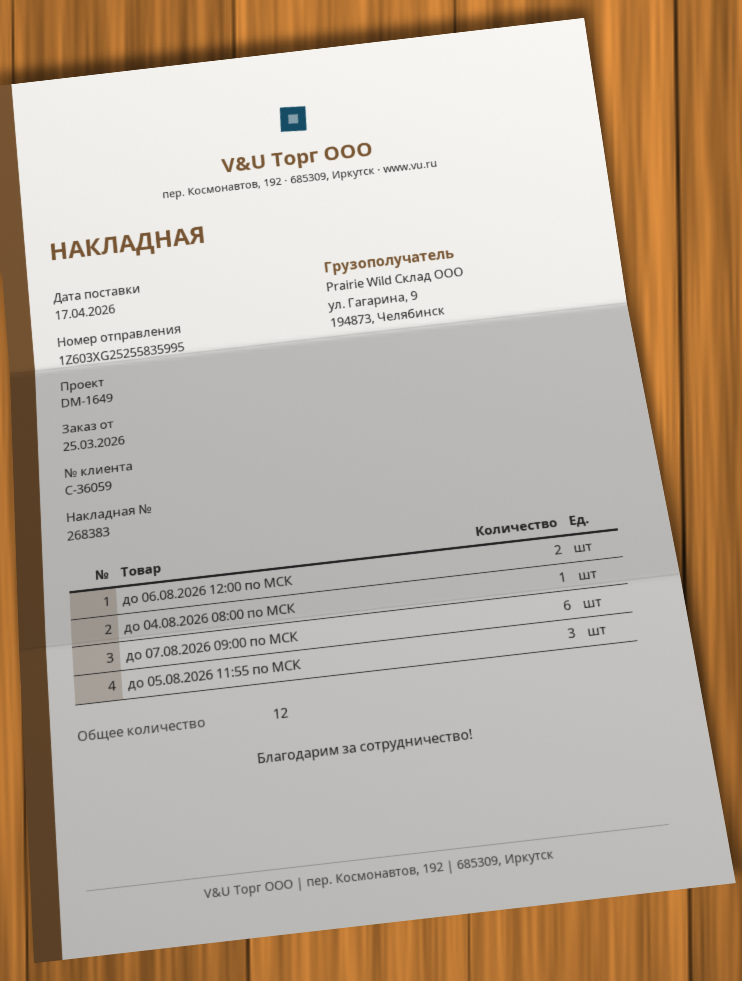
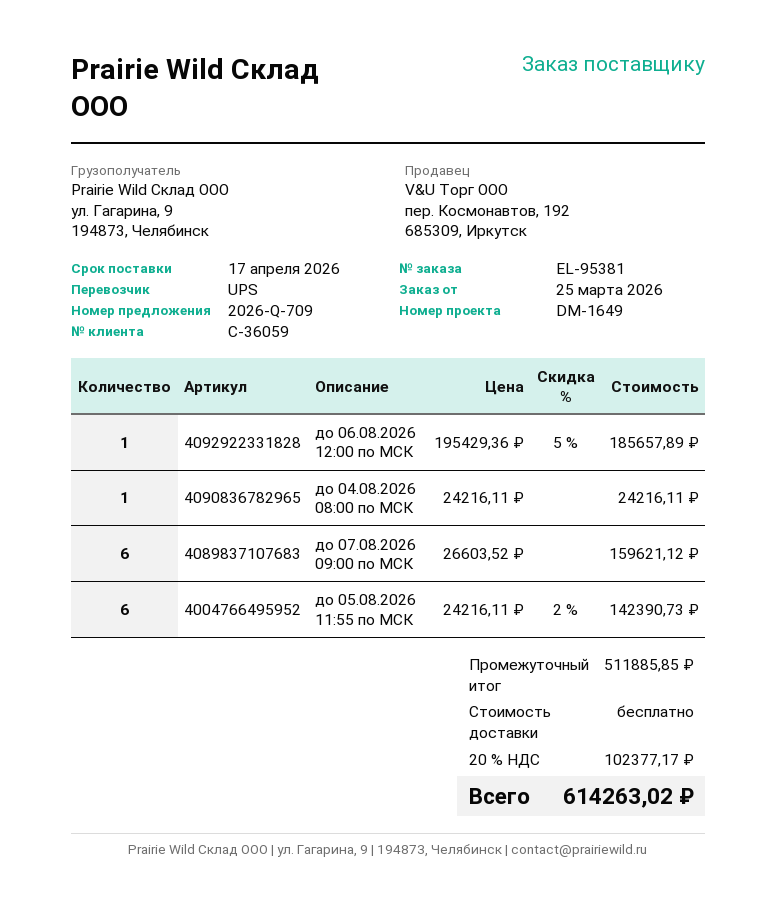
до 06.08.2026 12:00 по МСК: 2 -> 1
до 05.08.2026 11:55 по МСК: 3 -> 6

